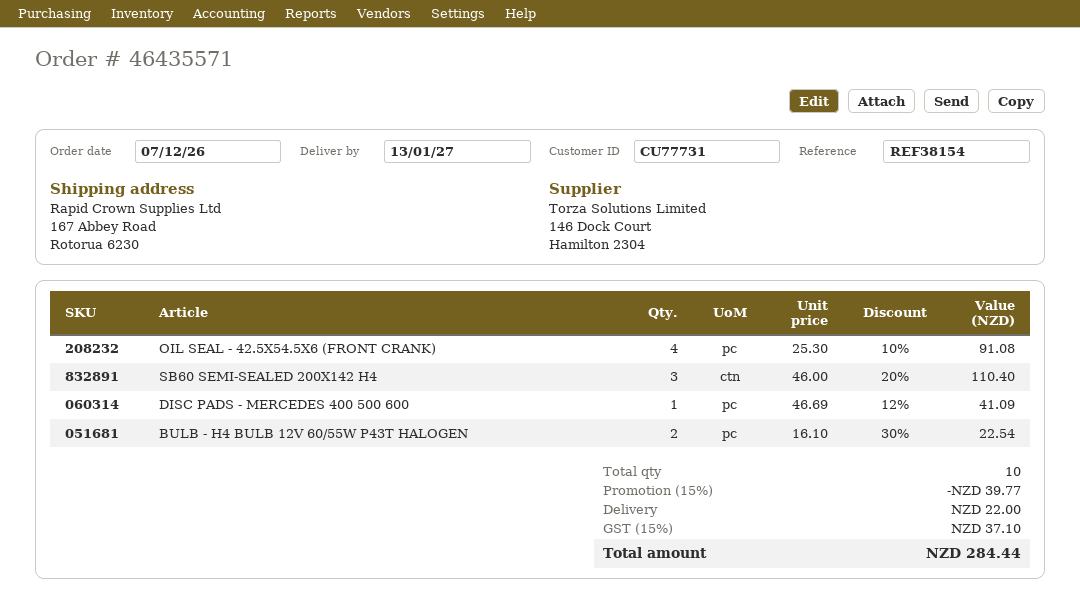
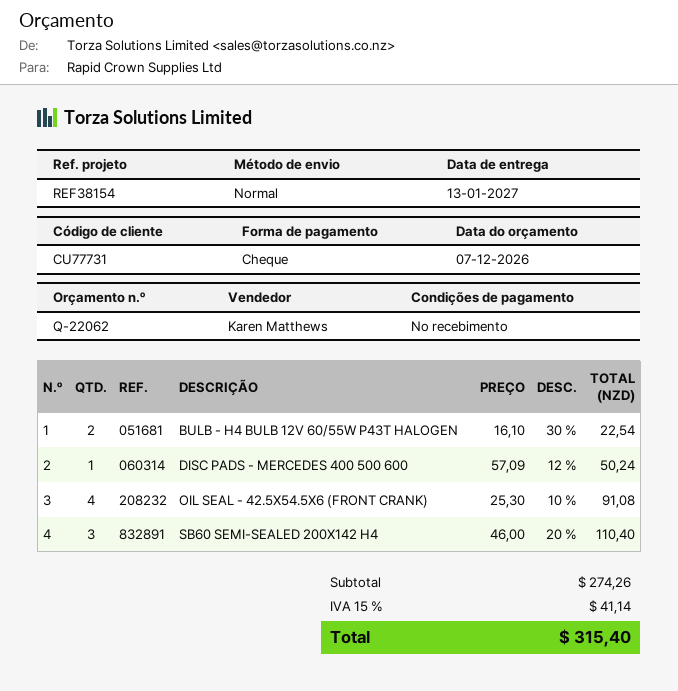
DISC PADS - MERCEDES 400 500 600: 1 x 46.69 - 12% = 41.09 -> 1 x 57.09 - 12% = 50.24
discount: 15% = 39.77 -> none
shipping: 22.00 -> none
tax: 15% = 37.10 -> 15% = 41.14
total: 284.44 -> 315.40

